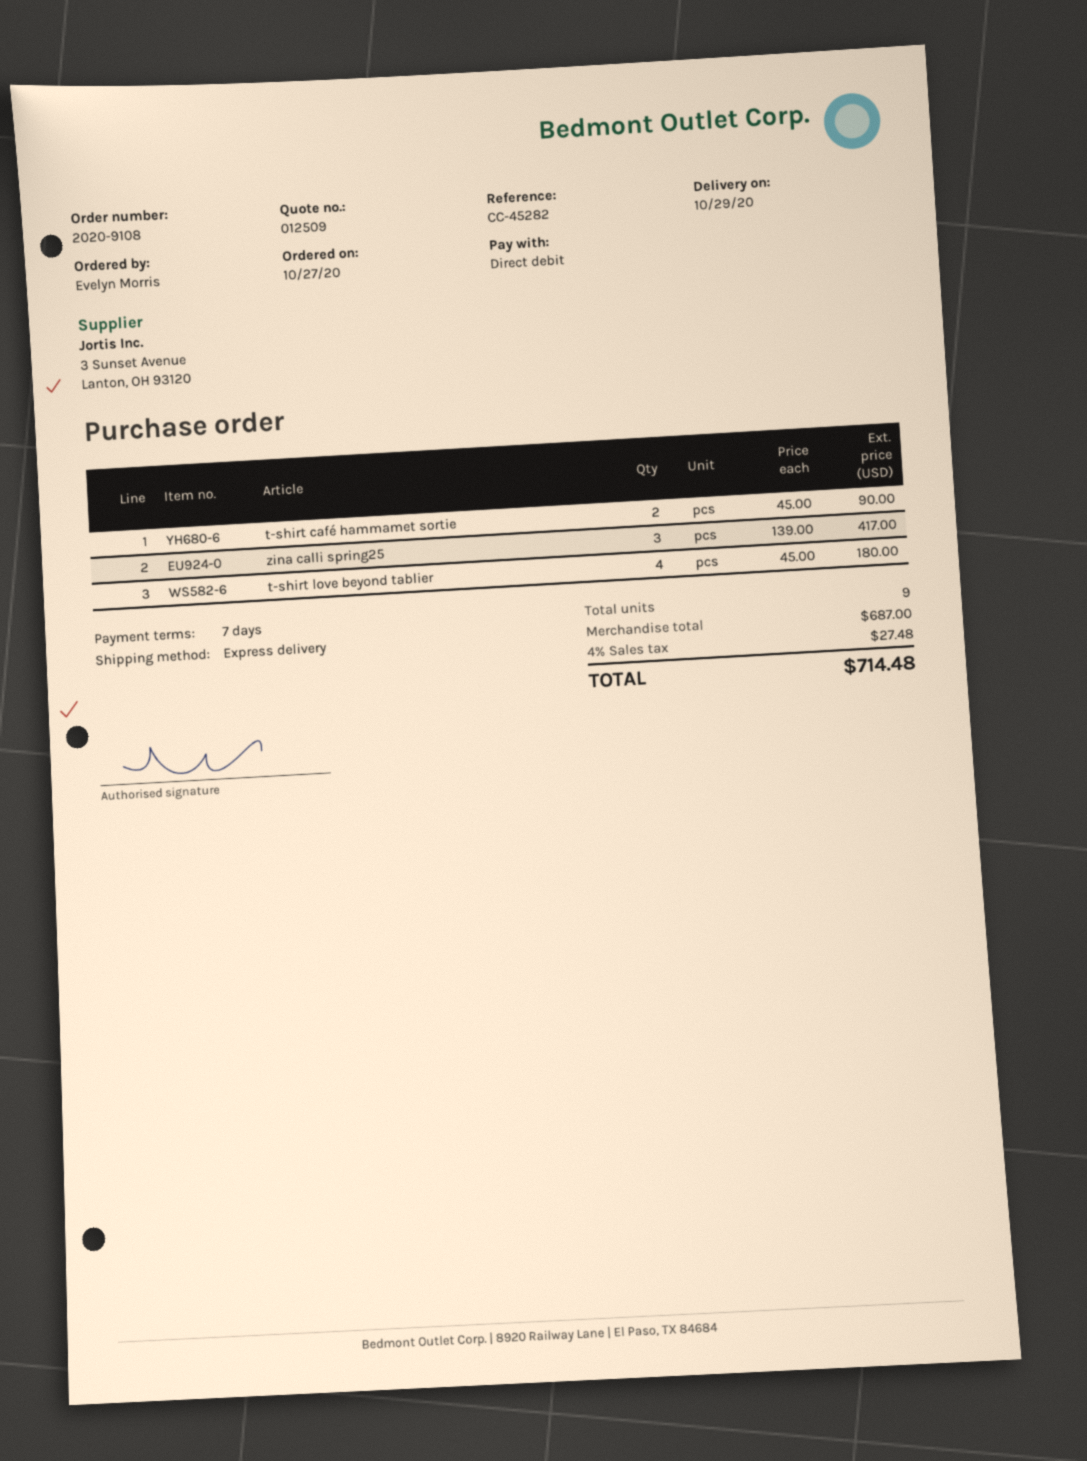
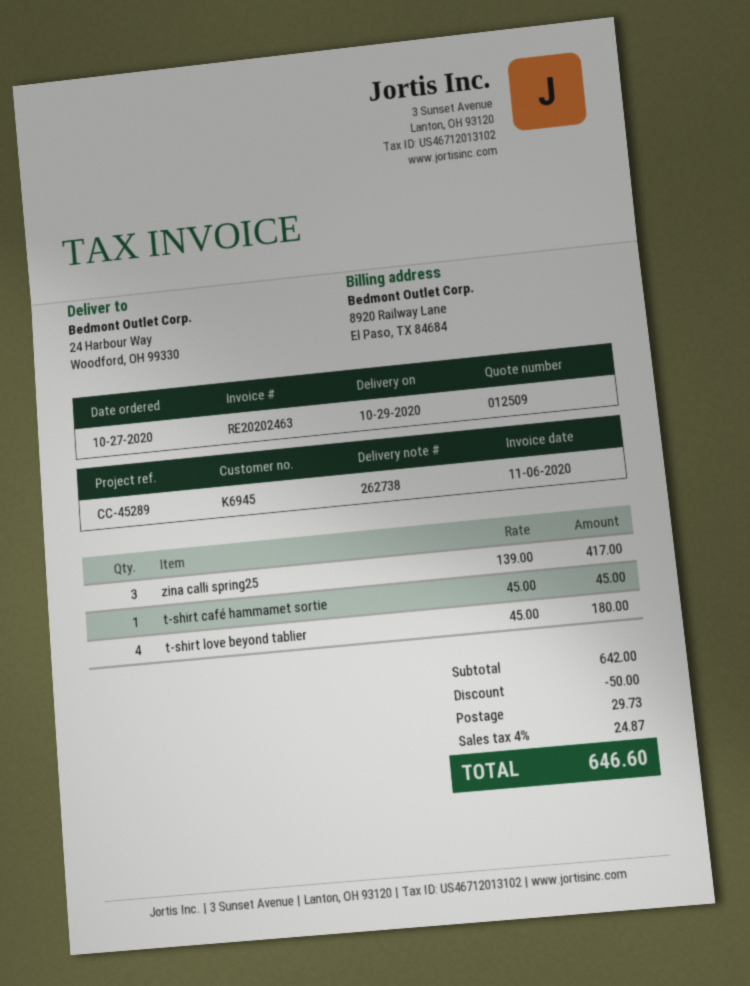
reference: CC-45282 -> CC-45289
t-shirt café hammamet sortie: 2 x 45.00 = 90.00 -> 1 x 45.00 = 45.00
subtotal: 687.00 -> 642.00
discount: none -> 50.00
shipping: none -> 29.73
tax: 4% = 27.48 -> 4% = 24.87
total: 714.48 -> 646.60

